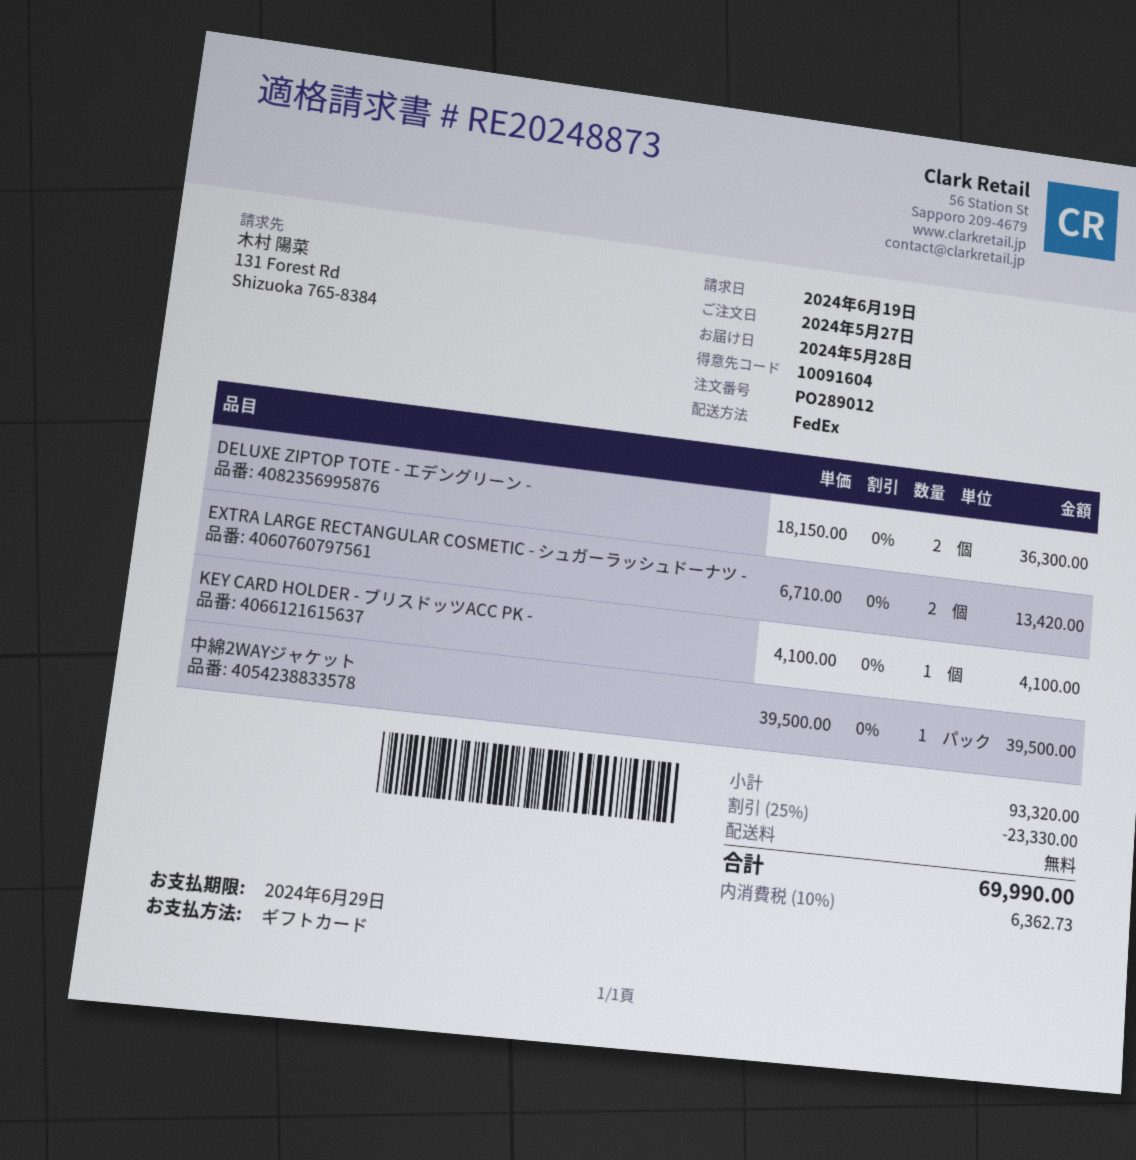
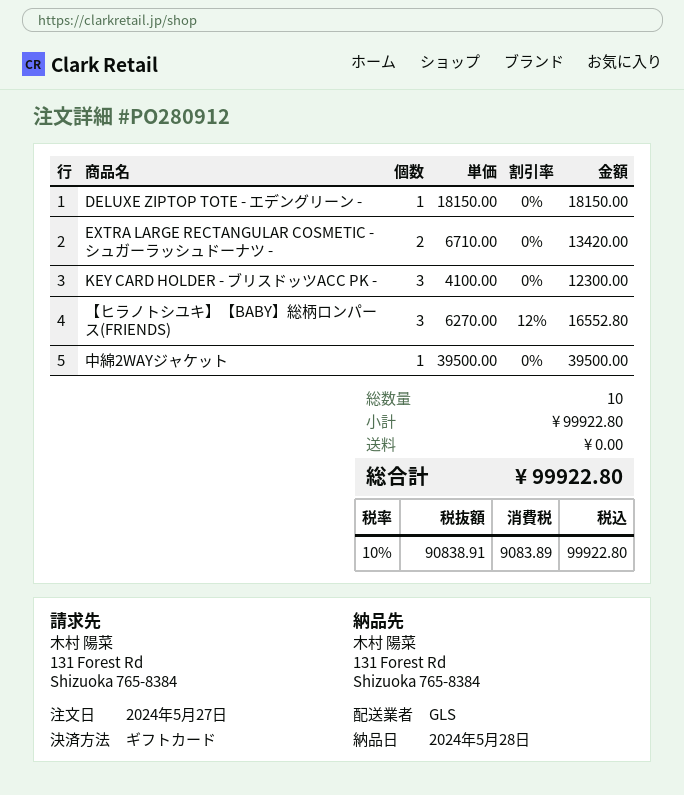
order number: PO289012 -> PO280912
shipping method: FedEx -> GLS
DELUXE ZIPTOP TOTE - エデングリーン -: 2 x 18150.00 = 36300.00 -> 1 x 18150.00 = 18150.00
KEY CARD HOLDER - ブリスドッツACC PK -: 1 x 4100.00 = 4100.00 -> 3 x 4100.00 = 12300.00
【ヒラノトシユキ】【BABY】総柄ロンパース(FRIENDS): none -> 3 x 6270.00 - 12% = 16552.80
subtotal: 93320.00 -> 99922.80
discount: 25% = 23330.00 -> none
tax: 10% = 6362.73 -> 10% = 9083.89
total: 69990.00 -> 99922.80

